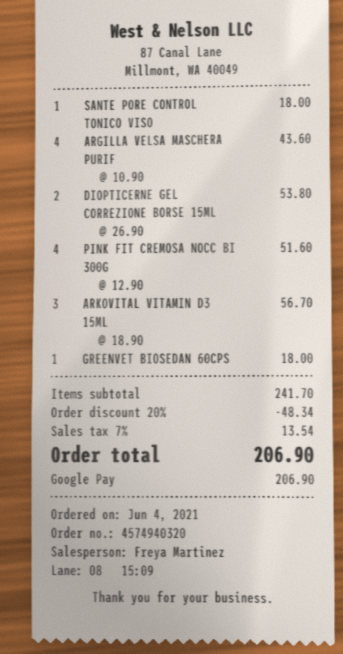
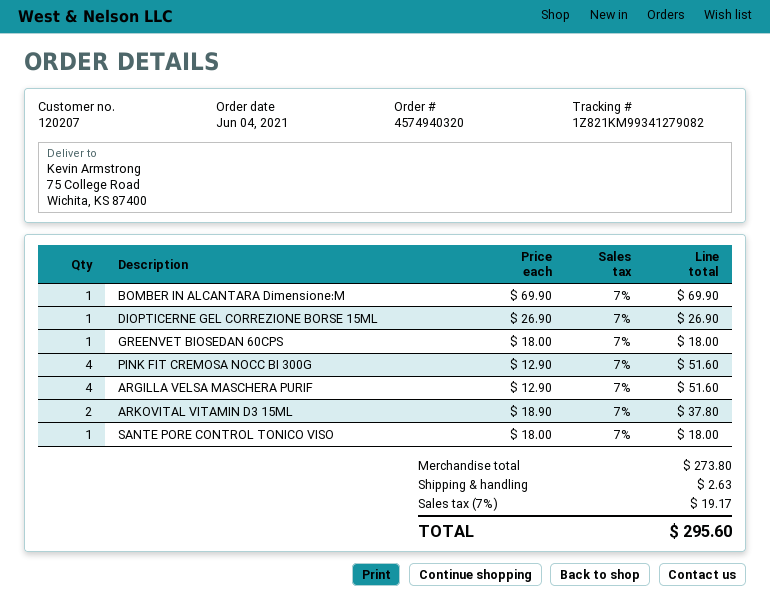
ARGILLA VELSA MASCHERA PURIF: 4 x 10.90 = 43.60 -> 4 x 12.90 = 51.60
DIOPTICERNE GEL CORREZIONE BORSE 15ML: 2 x 26.90 = 53.80 -> 1 x 26.90 = 26.90
ARKOVITAL VITAMIN D3 15ML: 3 x 18.90 = 56.70 -> 2 x 18.90 = 37.80
BOMBER IN ALCANTARA Dimensione:M: none -> 1 x 69.90 = 69.90
subtotal: 241.70 -> 273.80
discount: 20% = 48.34 -> none
shipping: none -> 2.63
tax: 7% = 13.54 -> 7% = 19.17
total: 206.90 -> 295.60

